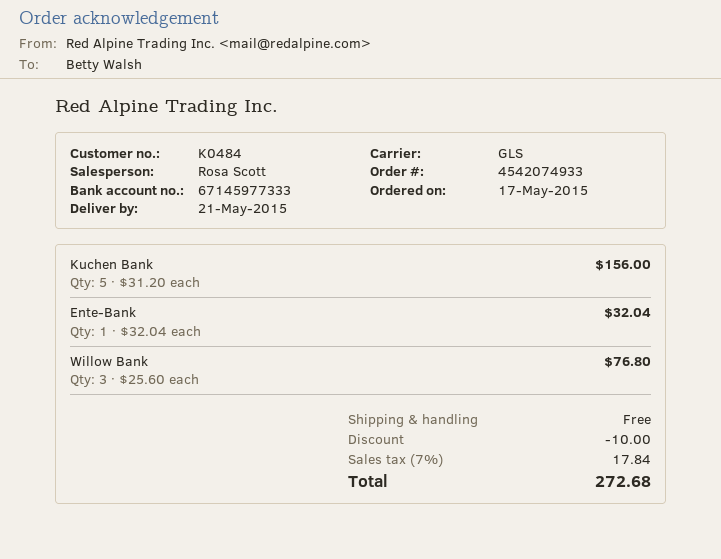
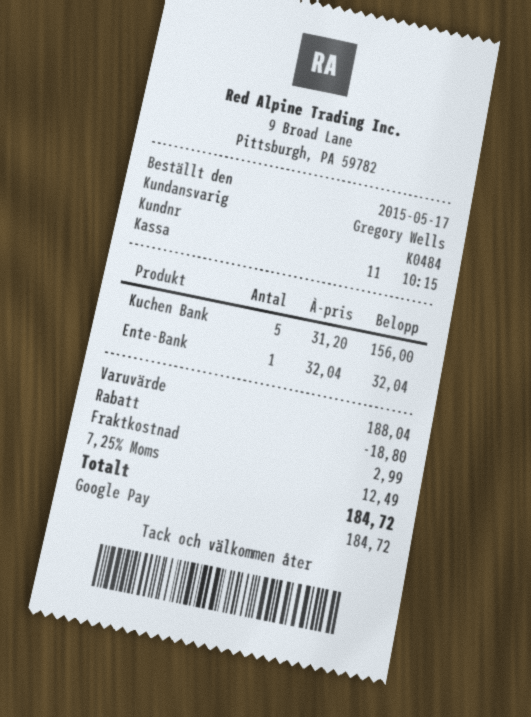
sales rep: Rosa Scott -> Gregory Wells
Willow Bank: 3 x 25.60 = 76.80 -> none
discount: 10.00 -> 18.80
shipping: 0.00 -> 2.99
tax: 7% = 17.84 -> 7.25% = 12.49
total: 272.68 -> 184.72

